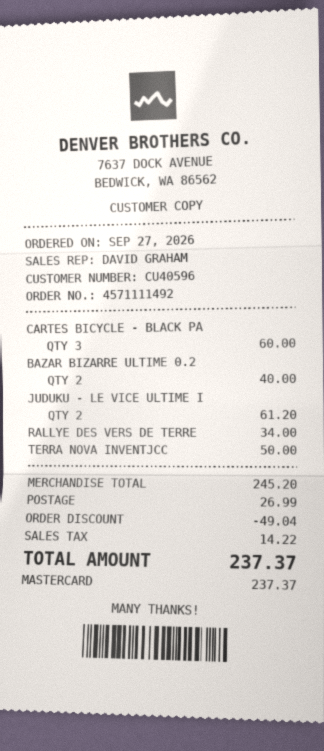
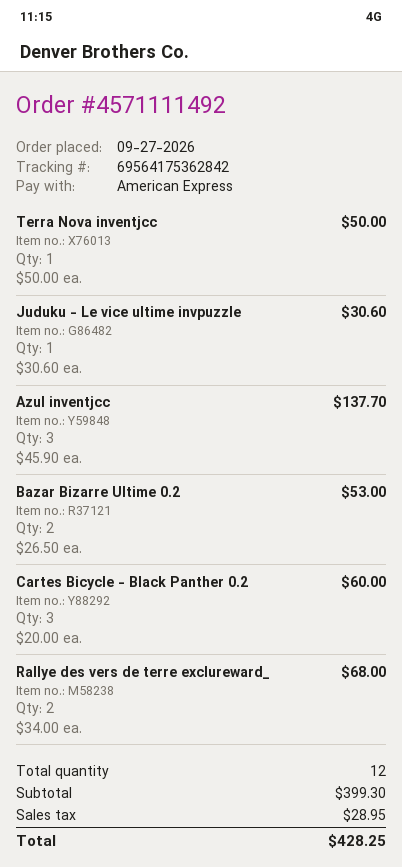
payment method: Mastercard -> American Express
BAZAR BIZARRE ULTIME 0.2: 2 for 40.00 -> 2 for 53.00
JUDUKU - LE VICE ULTIME I: 2 for 61.20 -> 1 for 30.60
RALLYE DES VERS DE TERRE: 1 for 34.00 -> 2 for 68.00
Azul inventjcc: none -> 3 for 137.70
subtotal: 245.20 -> 399.30
discount: 49.04 -> none
shipping: 26.99 -> none
tax: 14.22 -> 28.95
total: 237.37 -> 428.25

